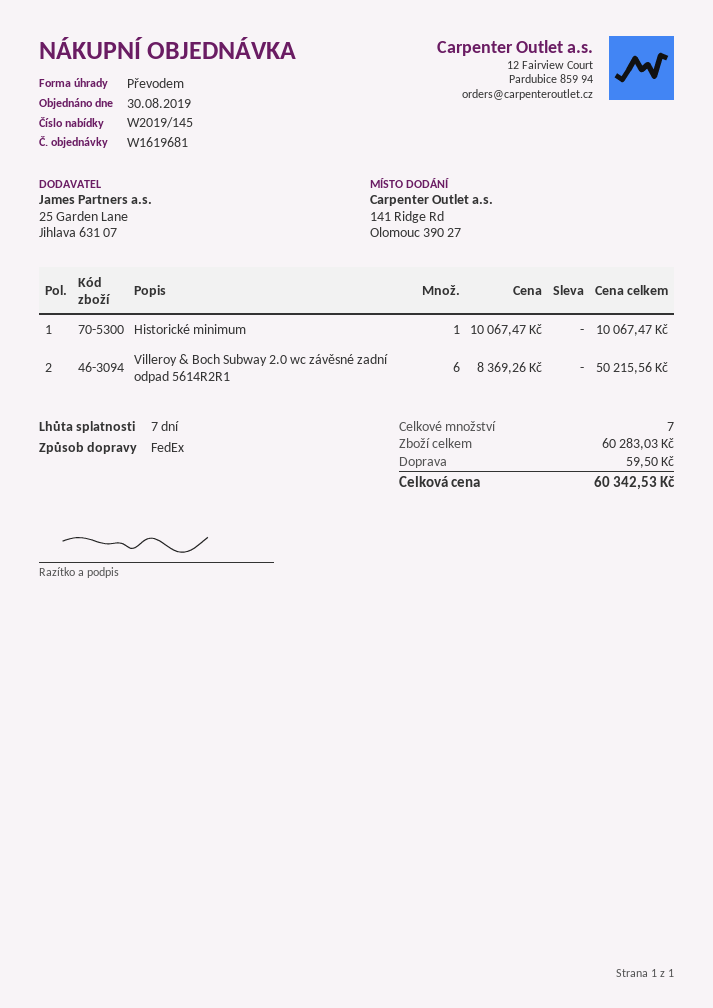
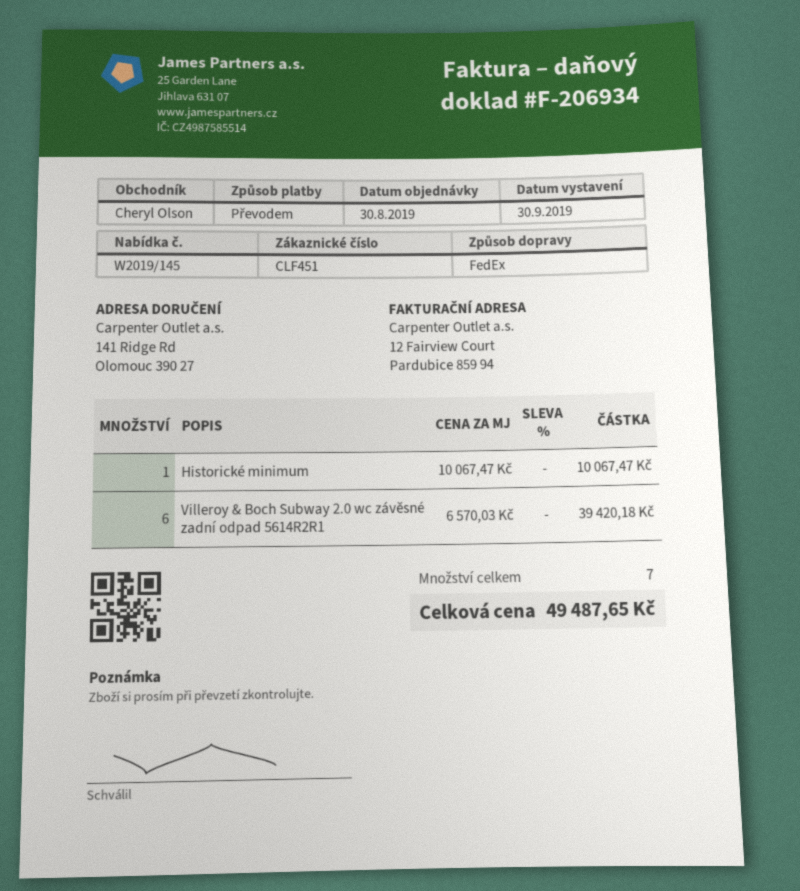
Villeroy & Boch Subway 2.0 wc závěsné zadní odpad 5614R2R1: 6 x 8369.26 = 50215.56 -> 6 x 6570.03 = 39420.18
shipping: 59.50 -> none
total: 60342.53 -> 49487.65

